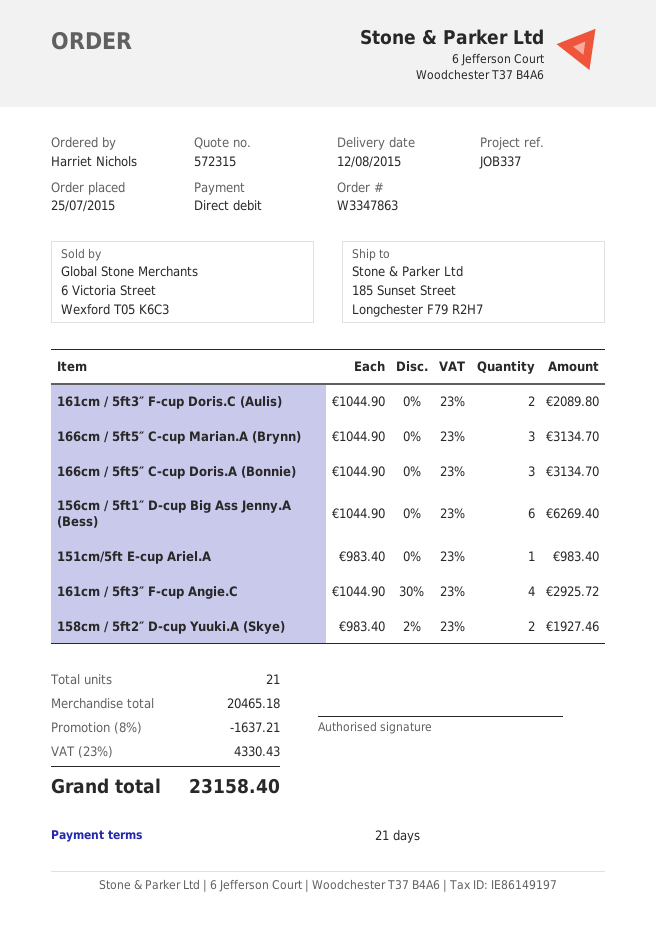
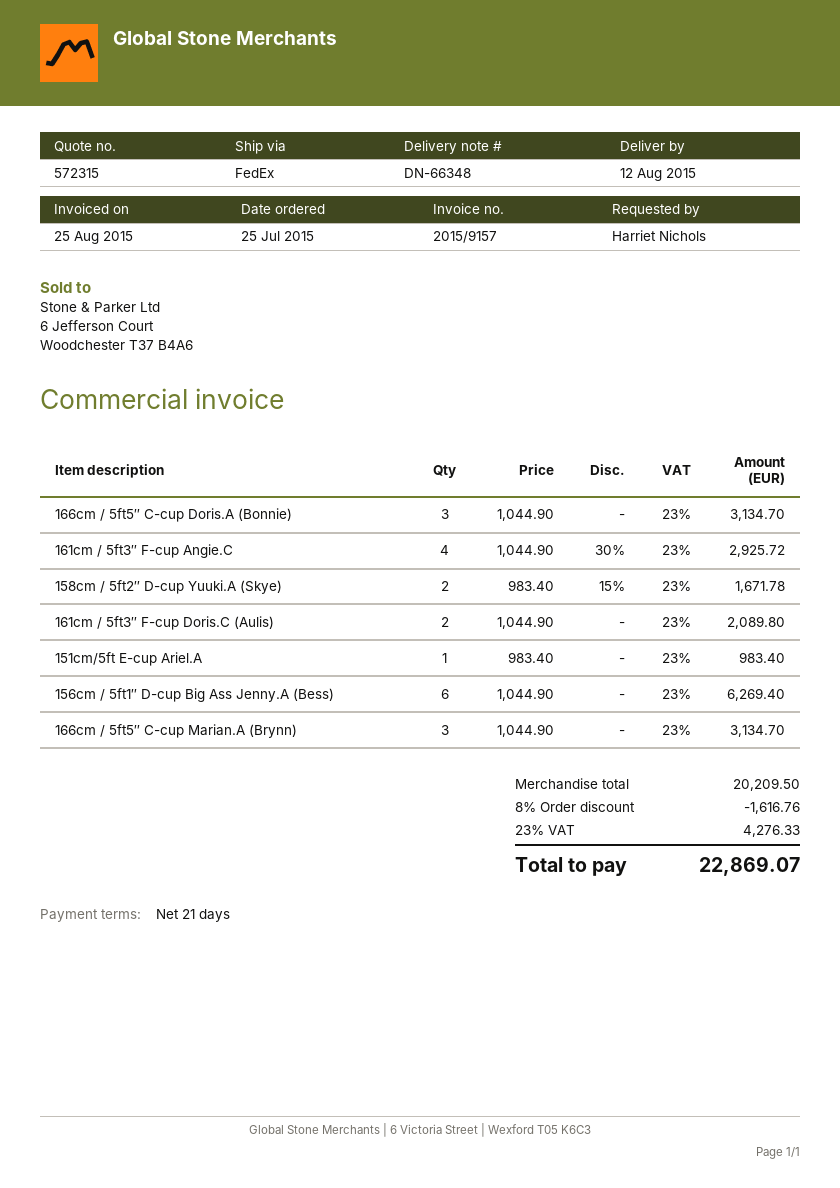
158cm / 5ft2″ D-cup Yuuki.A (Skye): 2 x 983.40 - 2% = 1927.46 -> 2 x 983.40 - 15% = 1671.78
subtotal: 20465.18 -> 20209.50
discount: 8% = 1637.21 -> 8% = 1616.76
tax: 23% = 4330.43 -> 23% = 4276.33
total: 23158.40 -> 22869.07

